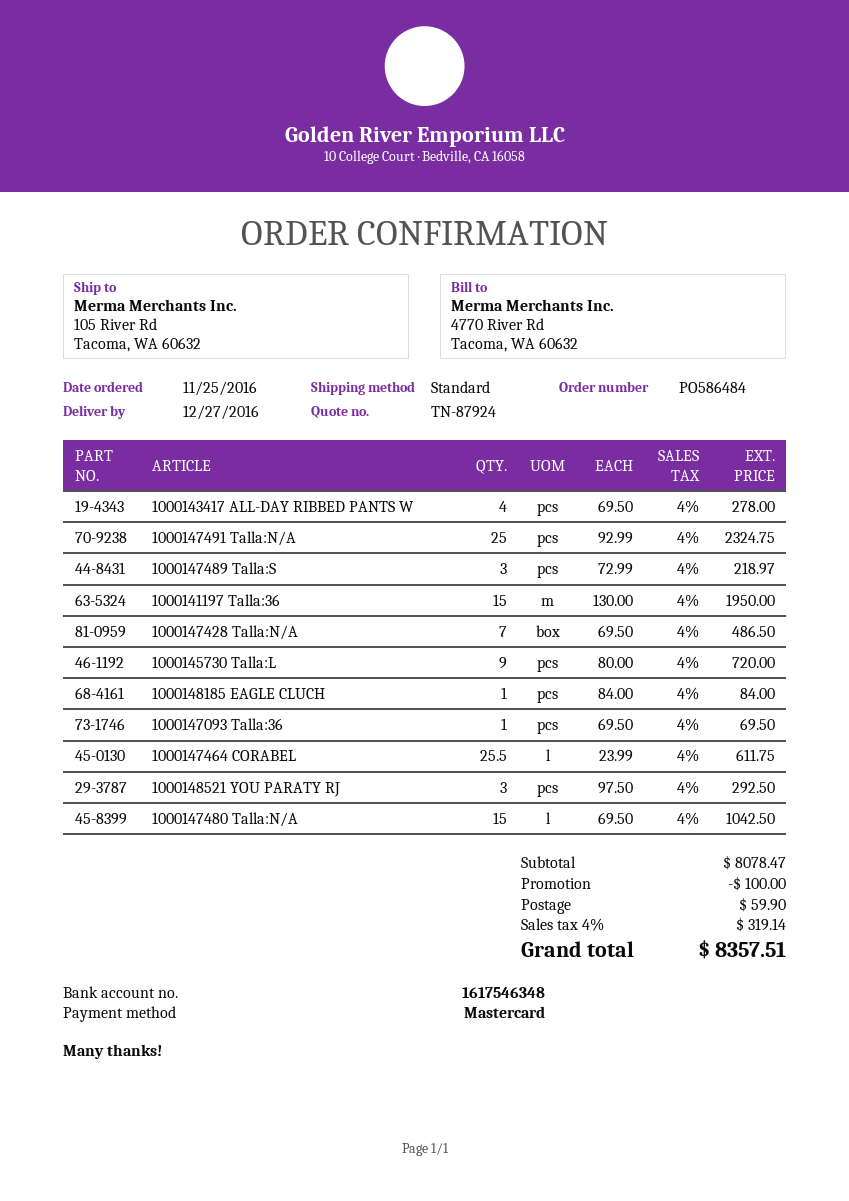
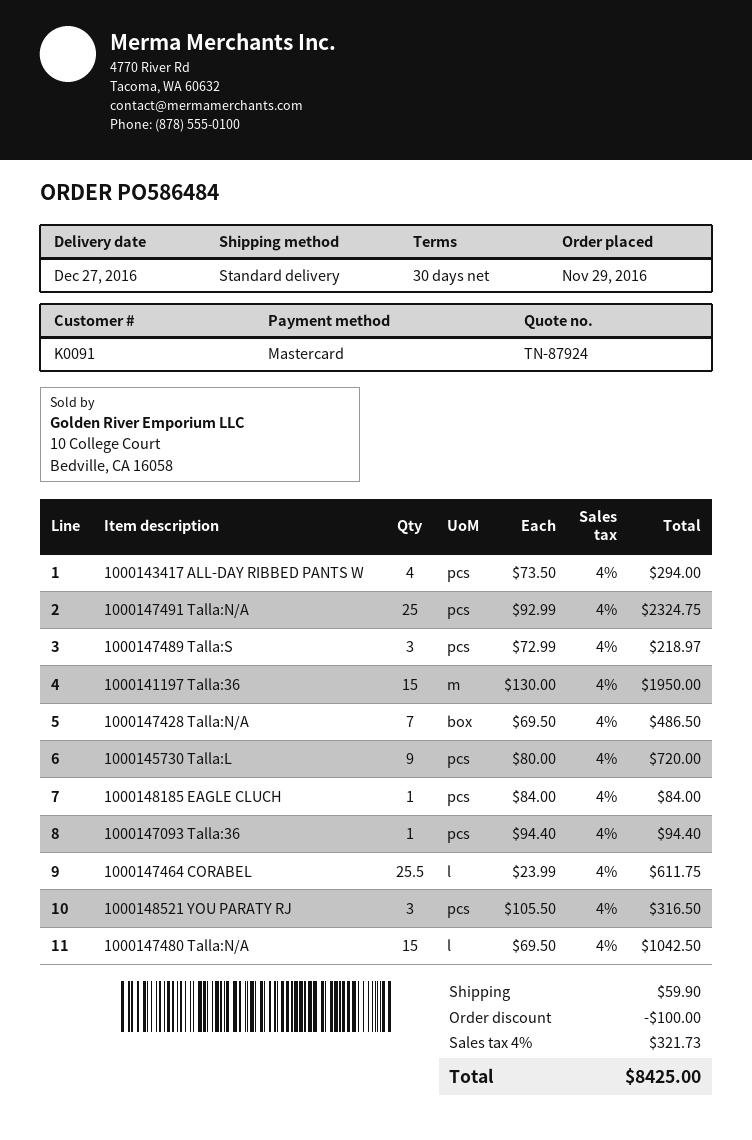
order date: 2016-11-25 -> 2016-11-29
1000143417 ALL-DAY RIBBED PANTS W: 4 x 69.50 = 278.00 -> 4 x 73.50 = 294.00
1000147093 Talla:36: 1 x 69.50 = 69.50 -> 1 x 94.40 = 94.40
1000148521 YOU PARATY RJ: 3 x 97.50 = 292.50 -> 3 x 105.50 = 316.50
tax: 4% = 319.14 -> 4% = 321.73
total: 8357.51 -> 8425.00

